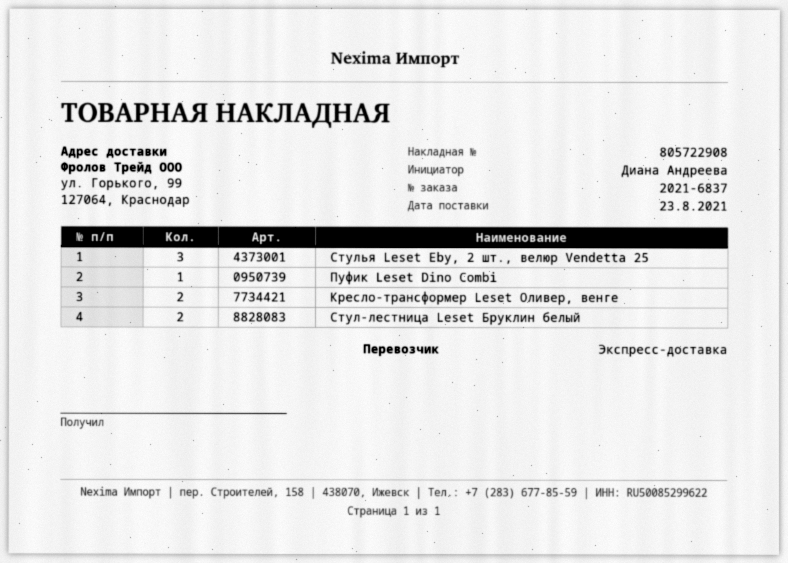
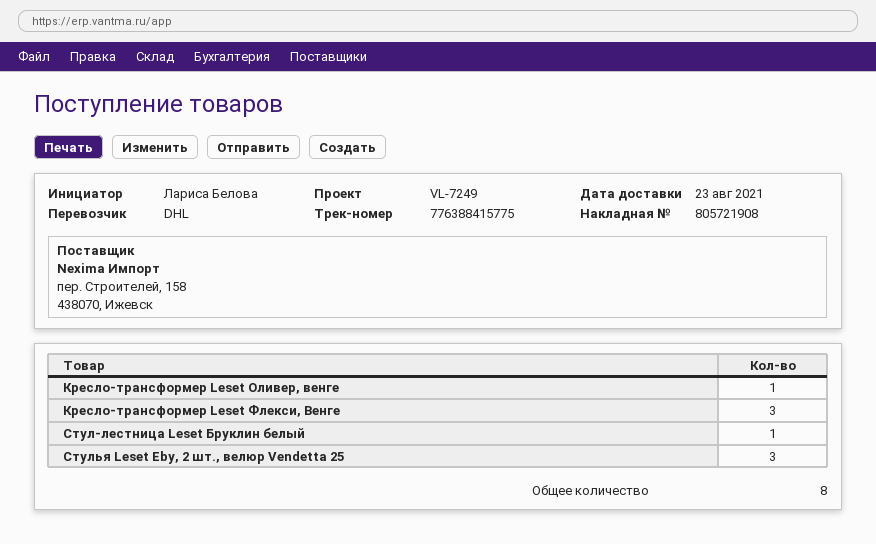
delivery note number: 805722908 -> 805721908
ordered by: Диана Андреева -> Лариса Белова
shipping method: express -> DHL
Пуфик Leset Dino Combi: 1 -> none
Кресло-трансформер Leset Оливер, венге: 2 -> 1
Стул-лестница Leset Бруклин белый: 2 -> 1
Кресло-трансформер Leset Флекси, Венге: none -> 3

